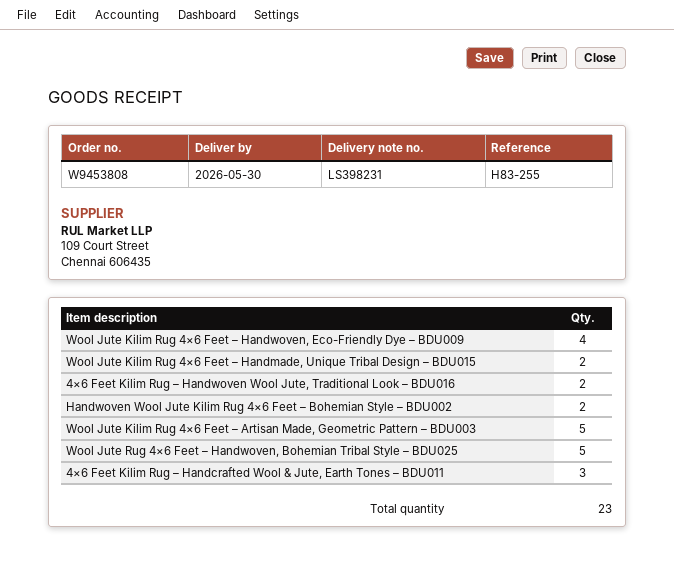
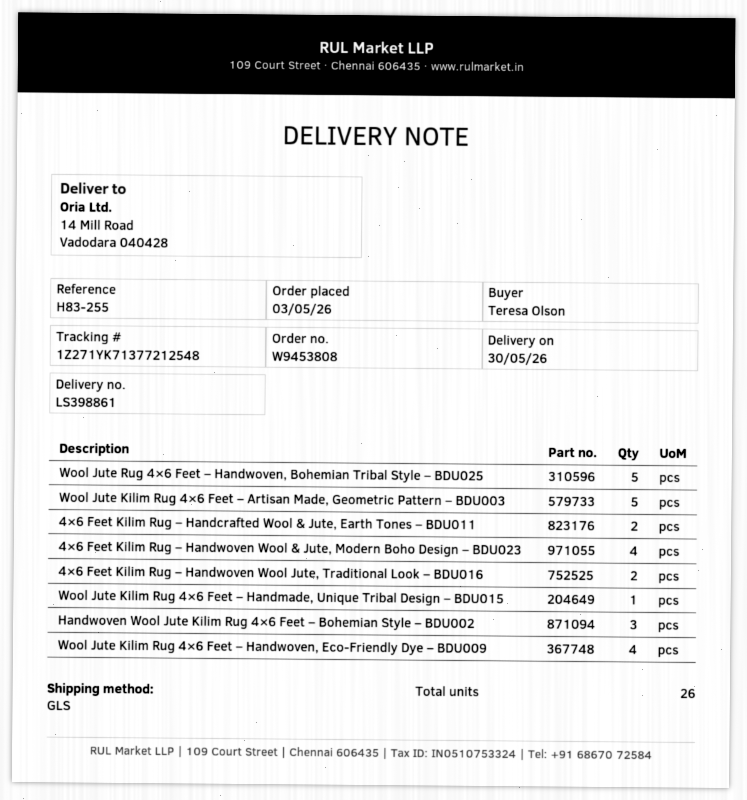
delivery note number: LS398231 -> LS398861
Wool Jute Kilim Rug 4×6 Feet – Handmade, Unique Tribal Design – BDU015: 2 -> 1
Handwoven Wool Jute Kilim Rug 4×6 Feet – Bohemian Style – BDU002: 2 -> 3
4×6 Feet Kilim Rug – Handcrafted Wool & Jute, Earth Tones – BDU011: 3 -> 2
4×6 Feet Kilim Rug – Handwoven Wool & Jute, Modern Boho Design – BDU023: none -> 4
total quantity: 23 -> 26

